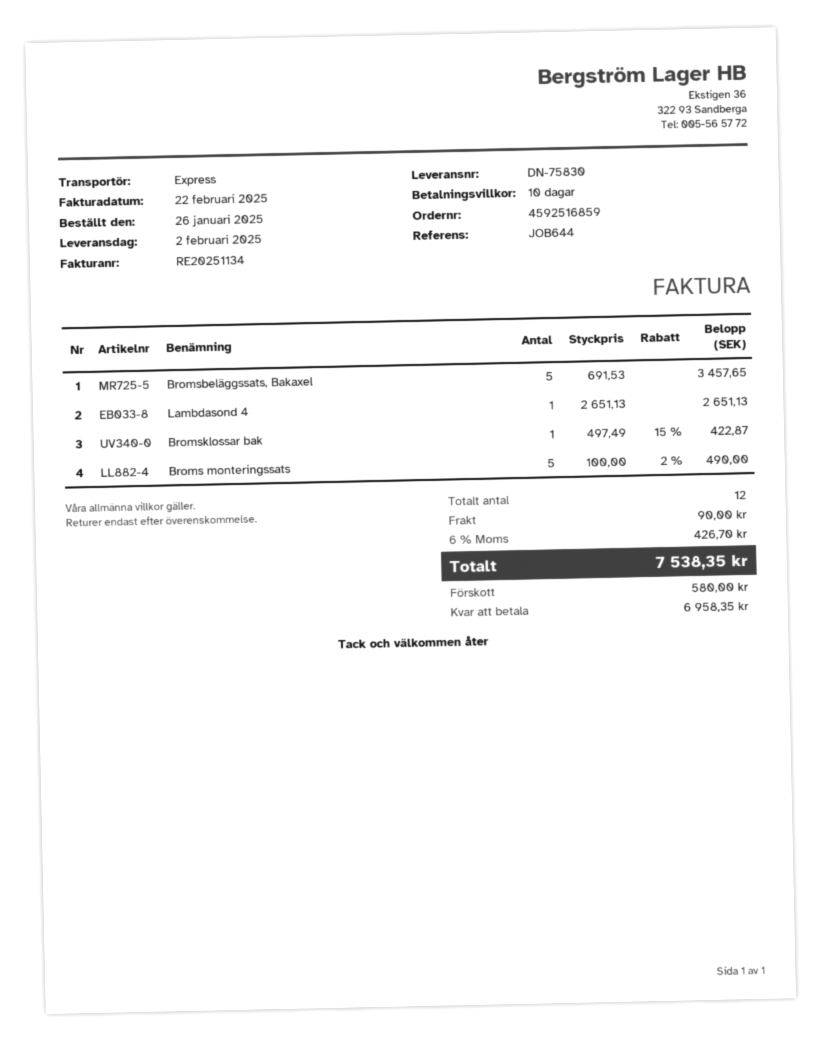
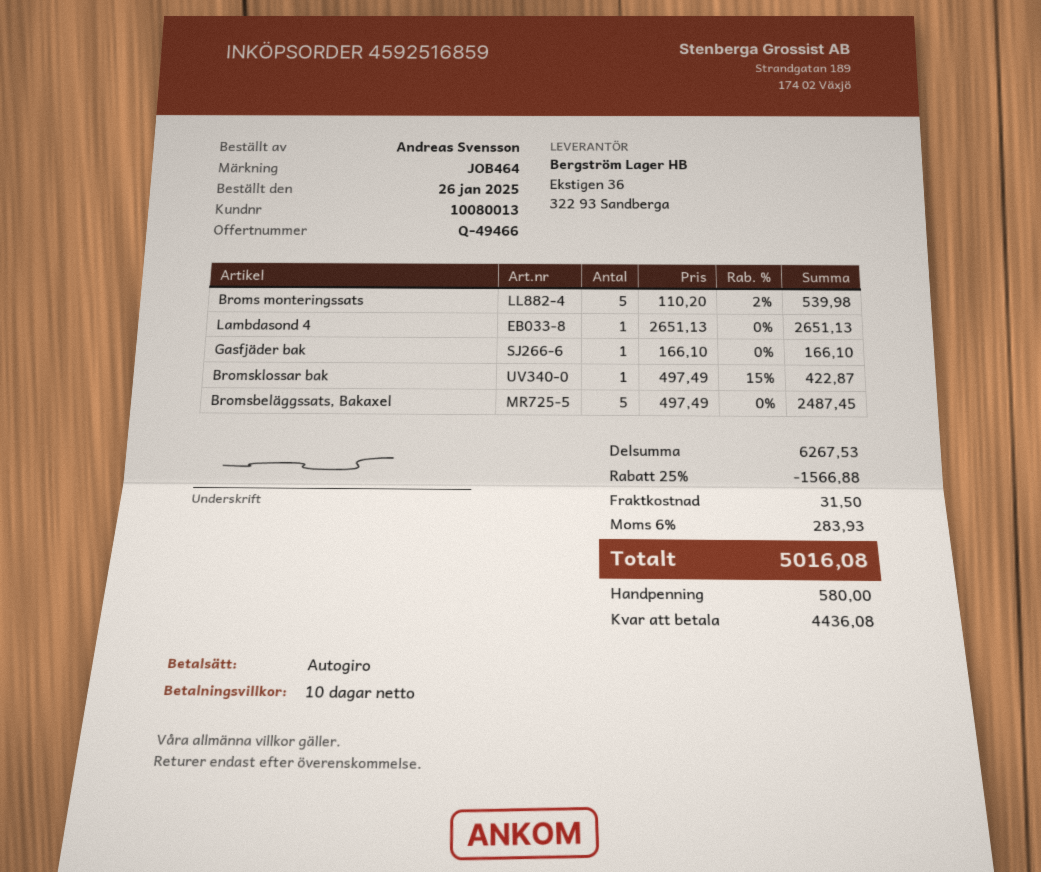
reference: JOB644 -> JOB464
Bromsbeläggssats, Bakaxel: 5 x 691.53 = 3457.65 -> 5 x 497.49 = 2487.45
Broms monteringssats: 5 x 100.00 - 2% = 490.00 -> 5 x 110.20 - 2% = 539.98
Gasfjäder bak: none -> 1 x 166.10 = 166.10
discount: none -> 25% = 1566.88
shipping: 90.00 -> 31.50
tax: 6% = 426.70 -> 6% = 283.93
total: 7538.35 -> 5016.08
balance: 6958.35 -> 4436.08

